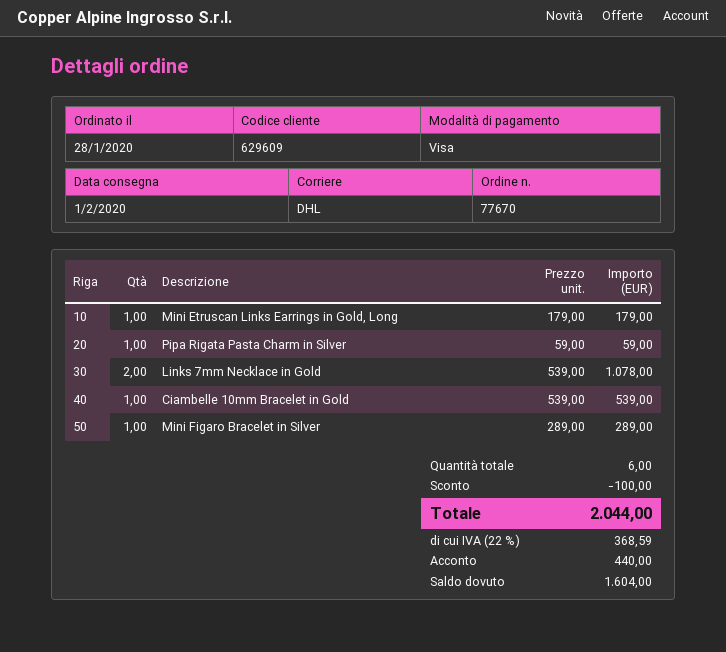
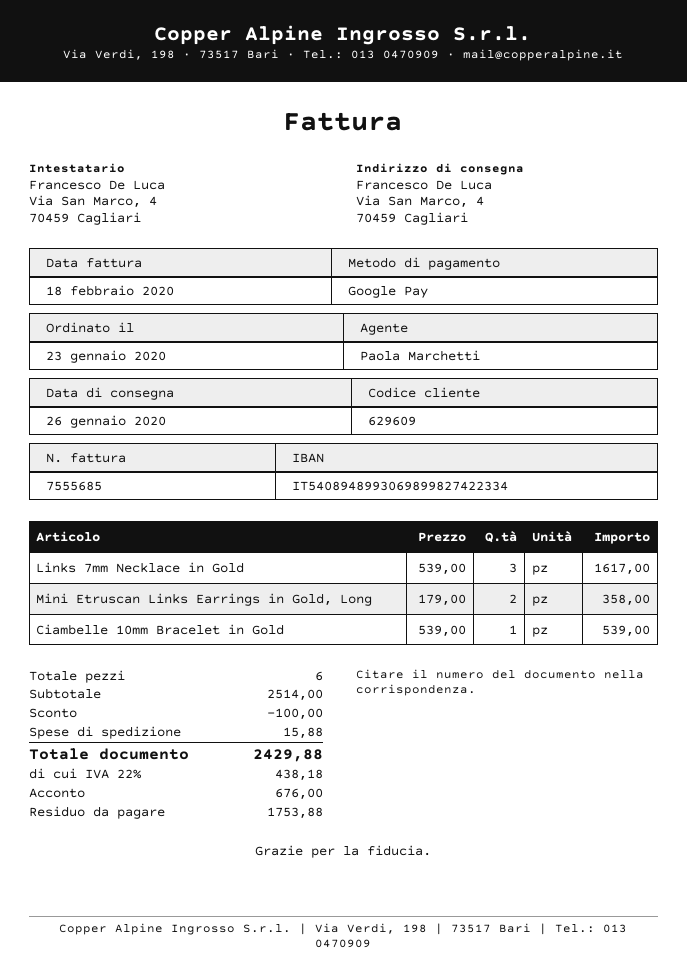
order date: 2020-01-28 -> 2020-01-23
delivery date: 2020-02-01 -> 2020-01-26
payment method: Visa -> Google Pay
Mini Etruscan Links Earrings in Gold, Long: 1 x 179.00 = 179.00 -> 2 x 179.00 = 358.00
Pipa Rigata Pasta Charm in Silver: 1 x 59.00 = 59.00 -> none
Links 7mm Necklace in Gold: 2 x 539.00 = 1078.00 -> 3 x 539.00 = 1617.00
Mini Figaro Bracelet in Silver: 1 x 289.00 = 289.00 -> none
shipping: none -> 15.88
tax: 22% = 368.59 -> 22% = 438.18
total: 2044.00 -> 2429.88
deposit: 440.00 -> 676.00
balance: 1604.00 -> 1753.88

